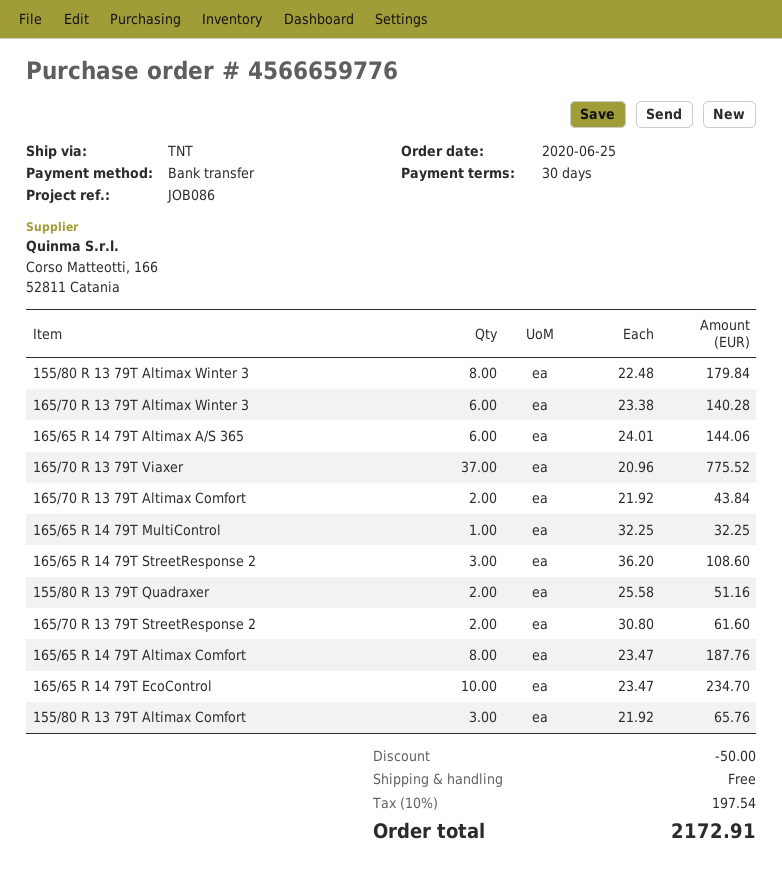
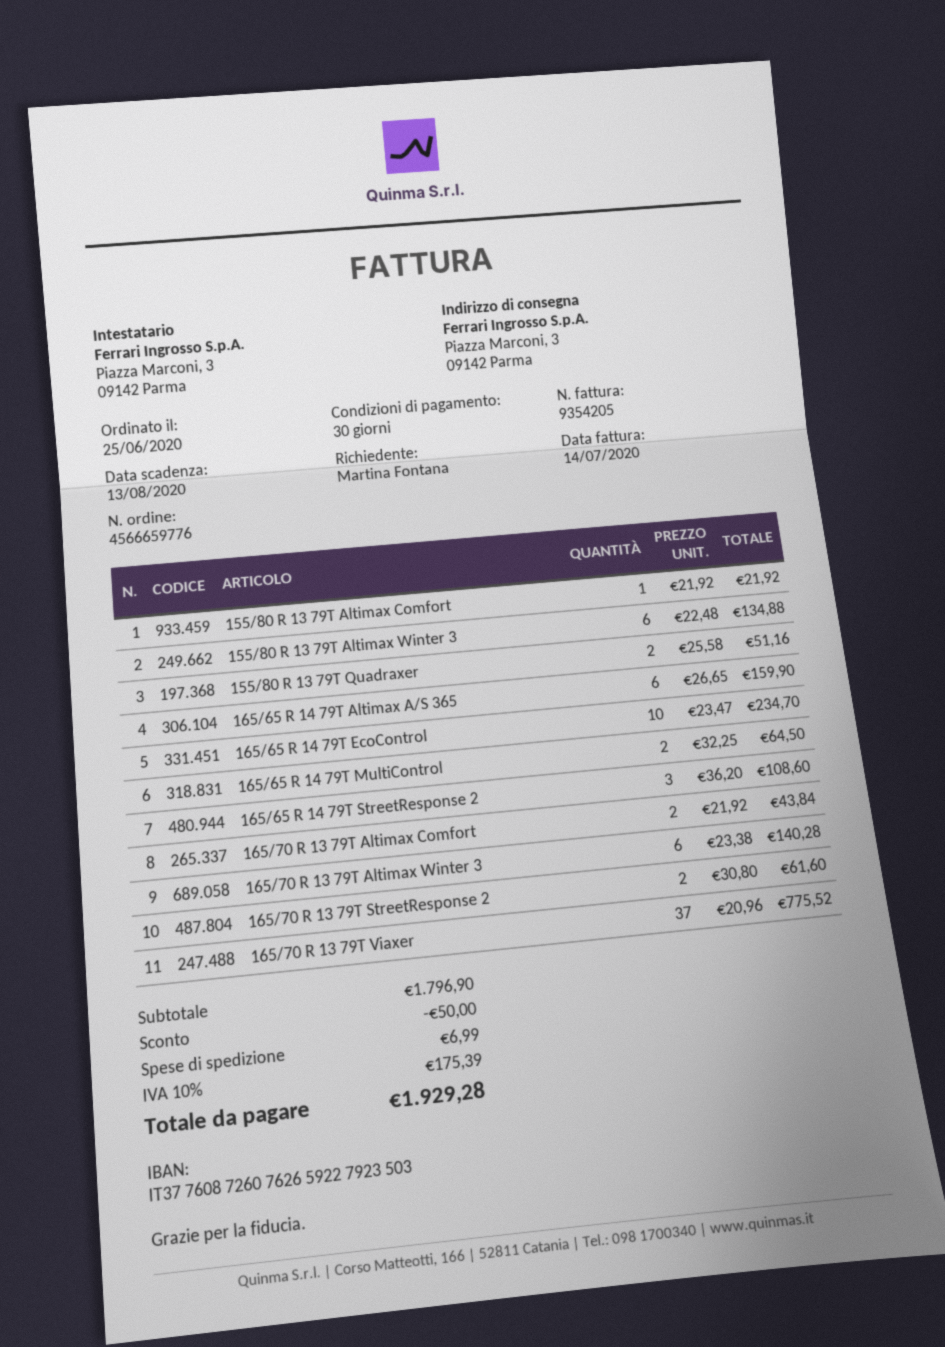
155/80 R 13 79T Altimax Winter 3: 8 x 22.48 = 179.84 -> 6 x 22.48 = 134.88
165/65 R 14 79T Altimax A/S 365: 6 x 24.01 = 144.06 -> 6 x 26.65 = 159.90
165/65 R 14 79T MultiControl: 1 x 32.25 = 32.25 -> 2 x 32.25 = 64.50
165/65 R 14 79T Altimax Comfort: 8 x 23.47 = 187.76 -> none
155/80 R 13 79T Altimax Comfort: 3 x 21.92 = 65.76 -> 1 x 21.92 = 21.92
shipping: 0.00 -> 6.99
tax: 10% = 197.54 -> 10% = 175.39
total: 2172.91 -> 1929.28

